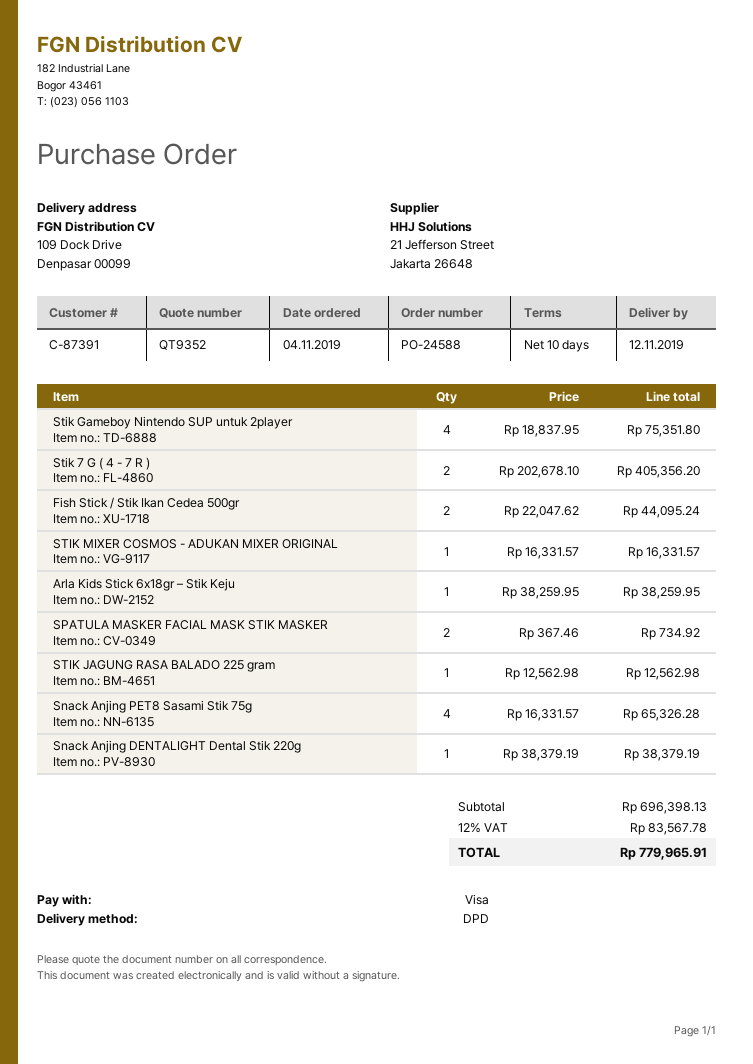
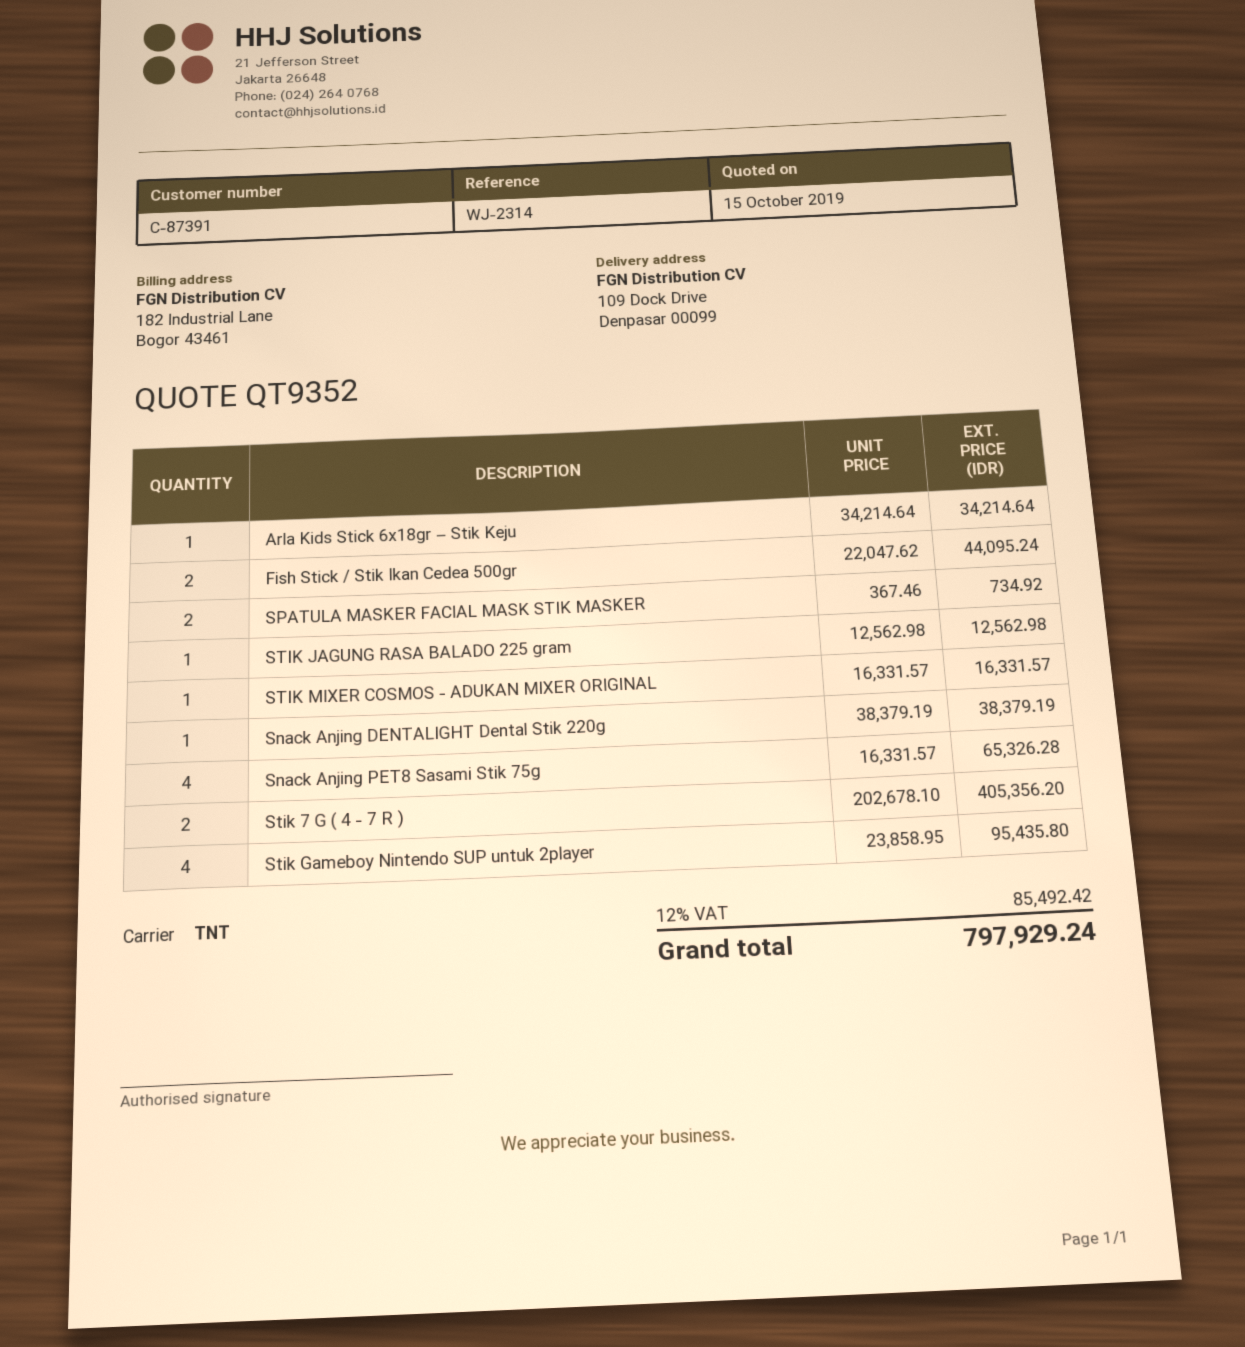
shipping method: DPD -> TNT
Stik Gameboy Nintendo SUP untuk 2player: 4 x 18837.95 = 75351.80 -> 4 x 23858.95 = 95435.80
Arla Kids Stick 6x18gr – Stik Keju: 1 x 38259.95 = 38259.95 -> 1 x 34214.64 = 34214.64
tax: 12% = 83567.78 -> 12% = 85492.42
total: 779965.91 -> 797929.24

